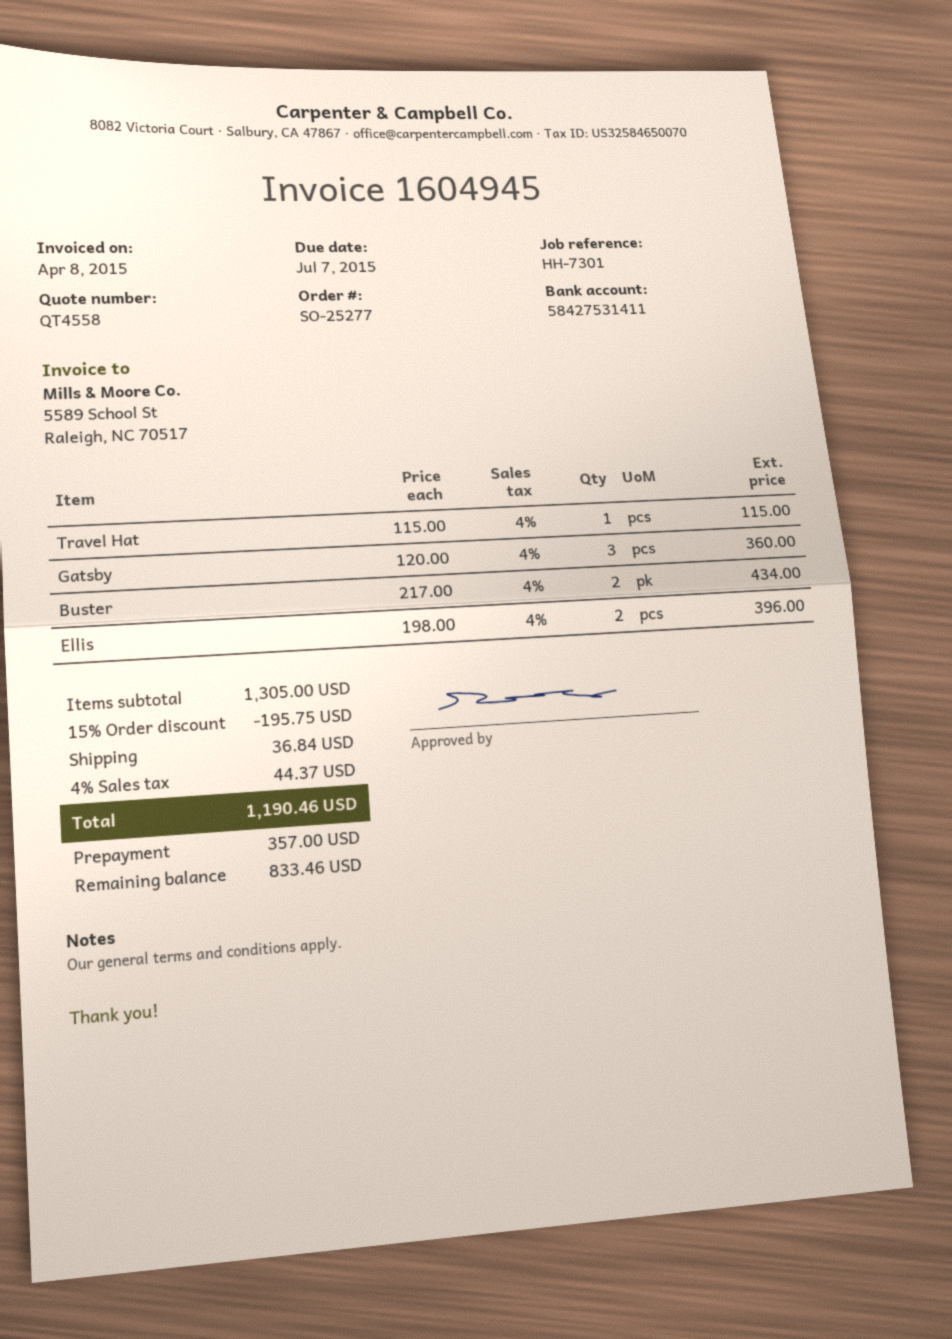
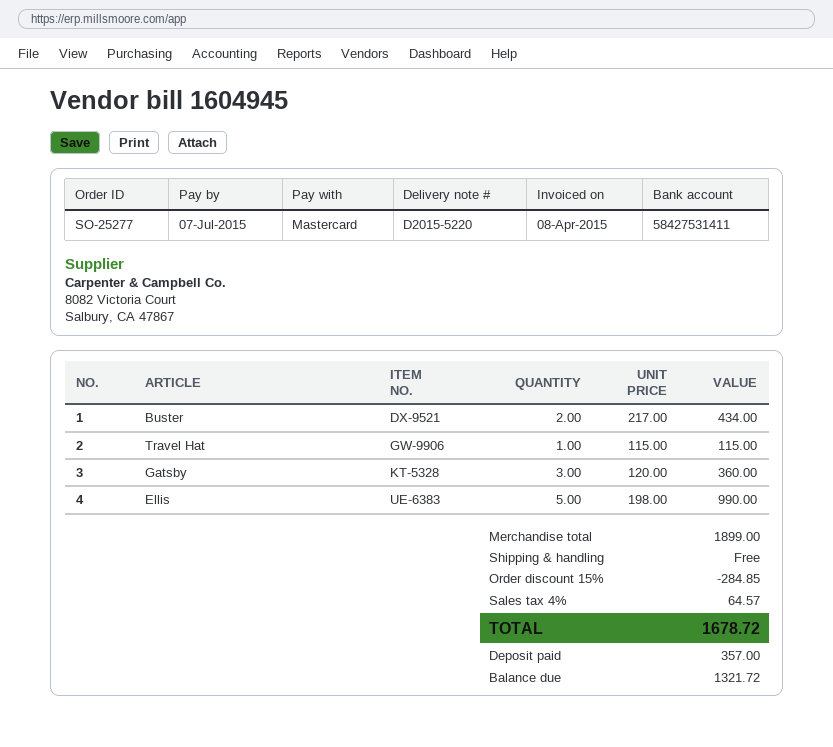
Ellis: 2 x 198.00 = 396.00 -> 5 x 198.00 = 990.00
subtotal: 1305.00 -> 1899.00
discount: 15% = 195.75 -> 15% = 284.85
shipping: 36.84 -> 0.00
tax: 4% = 44.37 -> 4% = 64.57
total: 1190.46 -> 1678.72
balance: 833.46 -> 1321.72

